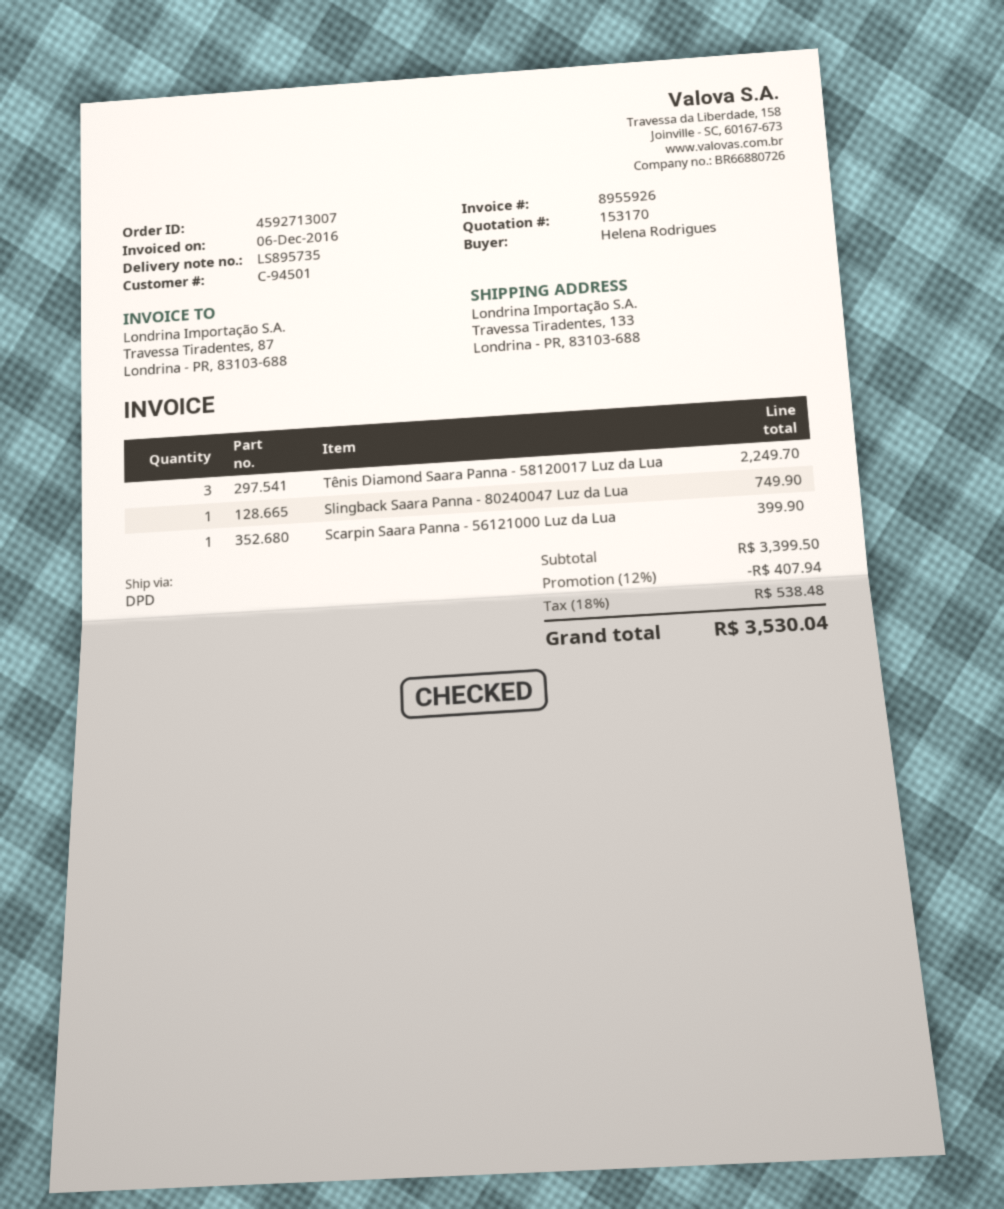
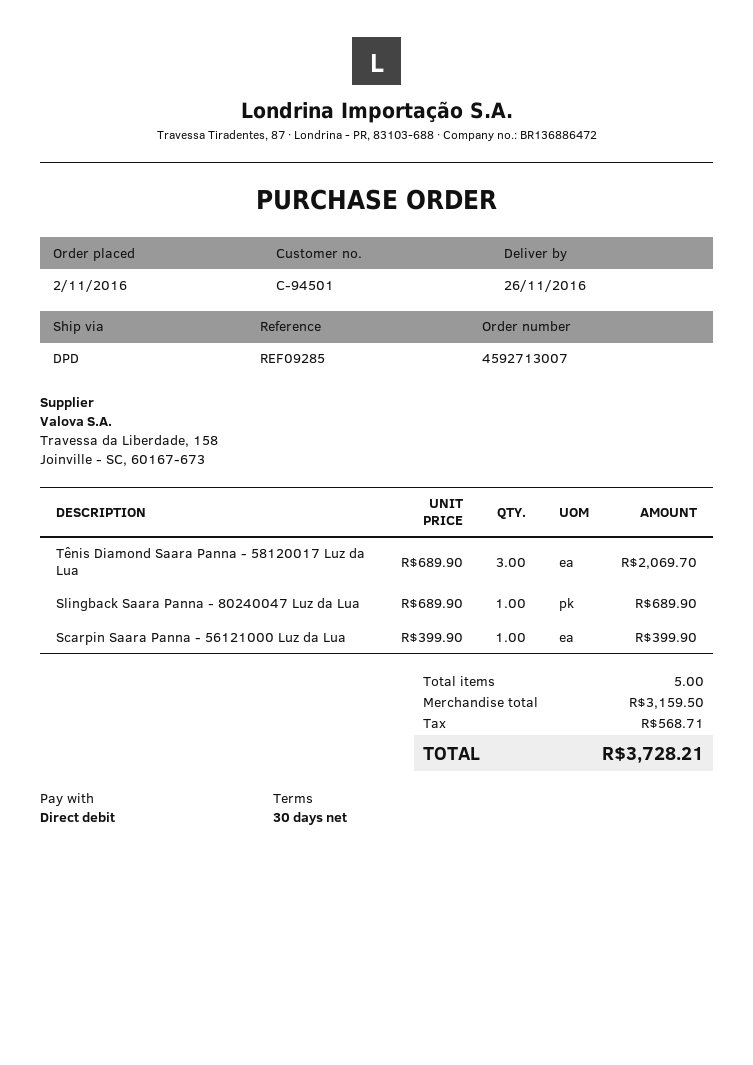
Tênis Diamond Saara Panna - 58120017 Luz da Lua: 3 for 2249.70 -> 3 for 2069.70
Slingback Saara Panna - 80240047 Luz da Lua: 1 for 749.90 -> 1 for 689.90
subtotal: 3399.50 -> 3159.50
discount: 12% = 407.94 -> none
tax: 538.48 -> 568.71
total: 3530.04 -> 3728.21

